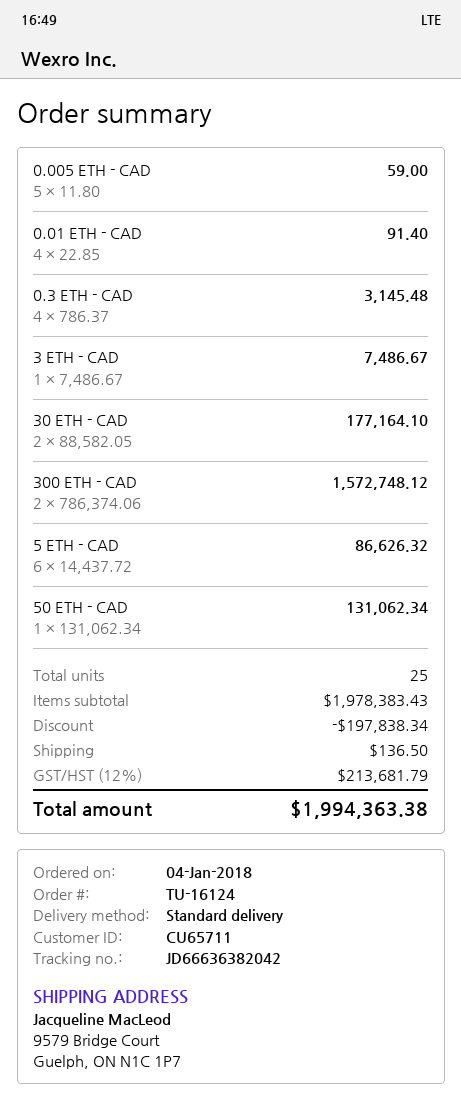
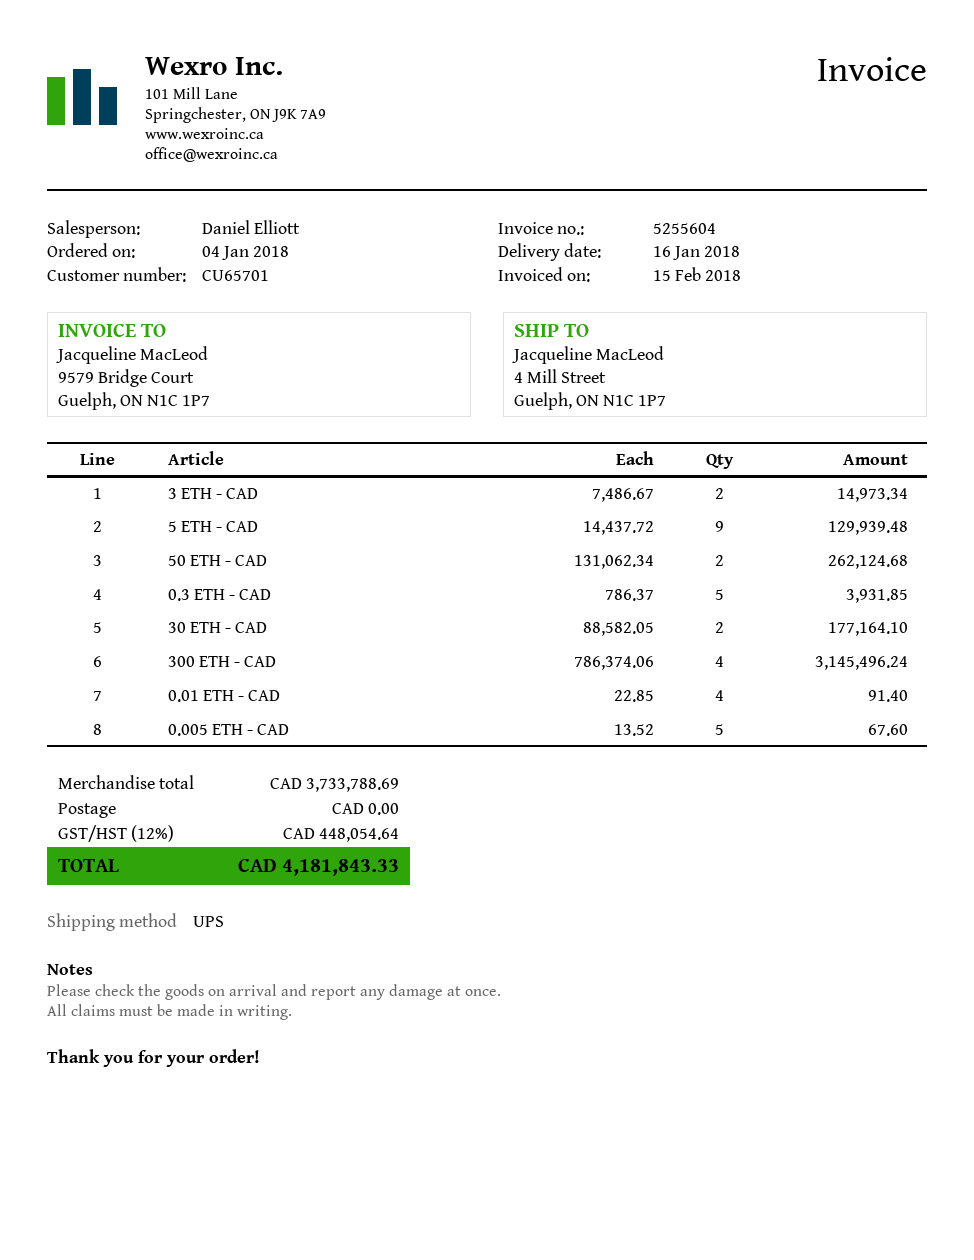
customer number: CU65711 -> CU65701
shipping method: standard -> UPS
ship to: 9579 Bridge Court, Guelph, ON N1C 1P7 -> 4 Mill Street, Guelph, ON N1C 1P7
0.005 ETH - CAD: 5 x 11.80 = 59.00 -> 5 x 13.52 = 67.60
0.3 ETH - CAD: 4 x 786.37 = 3145.48 -> 5 x 786.37 = 3931.85
3 ETH - CAD: 1 x 7486.67 = 7486.67 -> 2 x 7486.67 = 14973.34
300 ETH - CAD: 2 x 786374.06 = 1572748.12 -> 4 x 786374.06 = 3145496.24
5 ETH - CAD: 6 x 14437.72 = 86626.32 -> 9 x 14437.72 = 129939.48
50 ETH - CAD: 1 x 131062.34 = 131062.34 -> 2 x 131062.34 = 262124.68
subtotal: 1978383.43 -> 3733788.69
discount: 197838.34 -> none
shipping: 136.50 -> 0.00
tax: 12% = 213681.79 -> 12% = 448054.64
total: 1994363.38 -> 4181843.33

